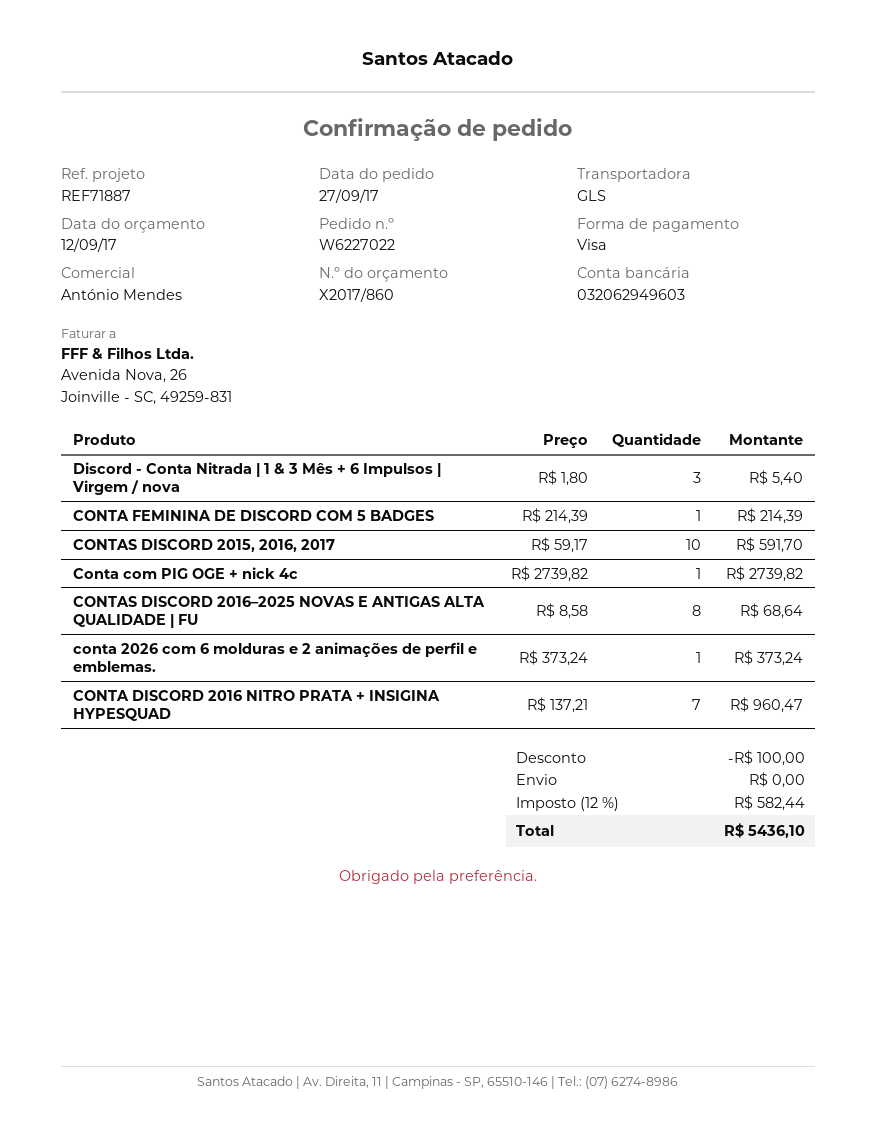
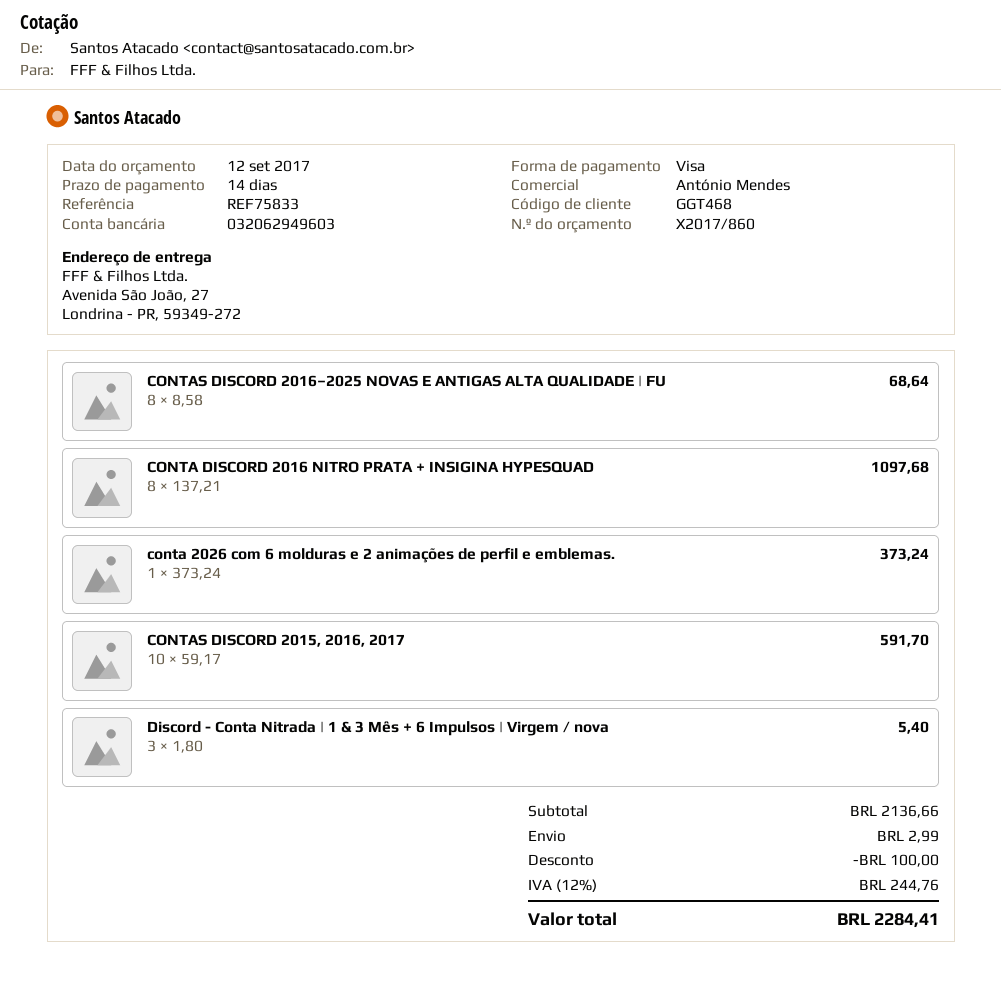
reference: REF71887 -> REF75833
CONTA FEMININA DE DISCORD COM 5 BADGES: 1 x 214.39 = 214.39 -> none
Conta com PIG OGE + nick 4c: 1 x 2739.82 = 2739.82 -> none
CONTA DISCORD 2016 NITRO PRATA + INSIGINA HYPESQUAD: 7 x 137.21 = 960.47 -> 8 x 137.21 = 1097.68
shipping: 0.00 -> 2.99
tax: 12% = 582.44 -> 12% = 244.76
total: 5436.10 -> 2284.41

